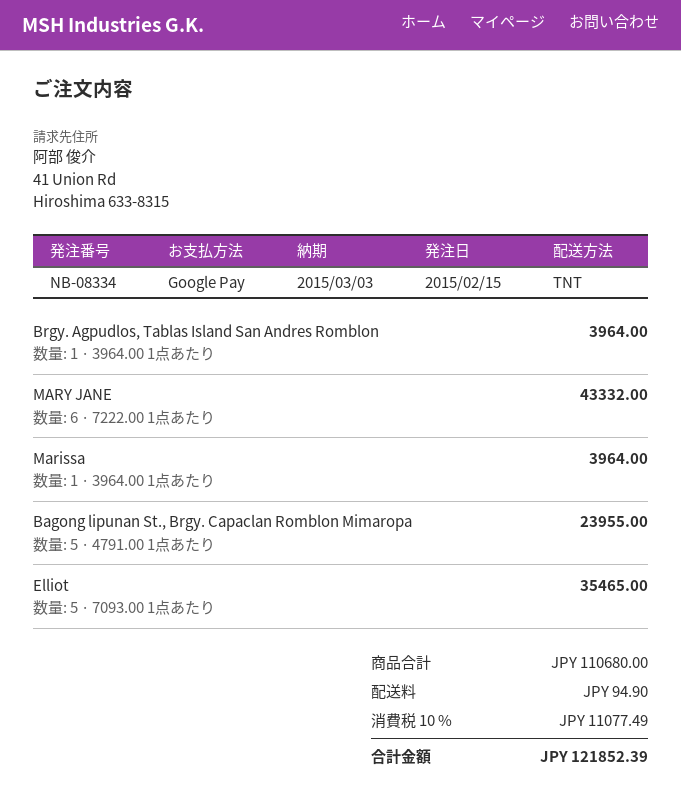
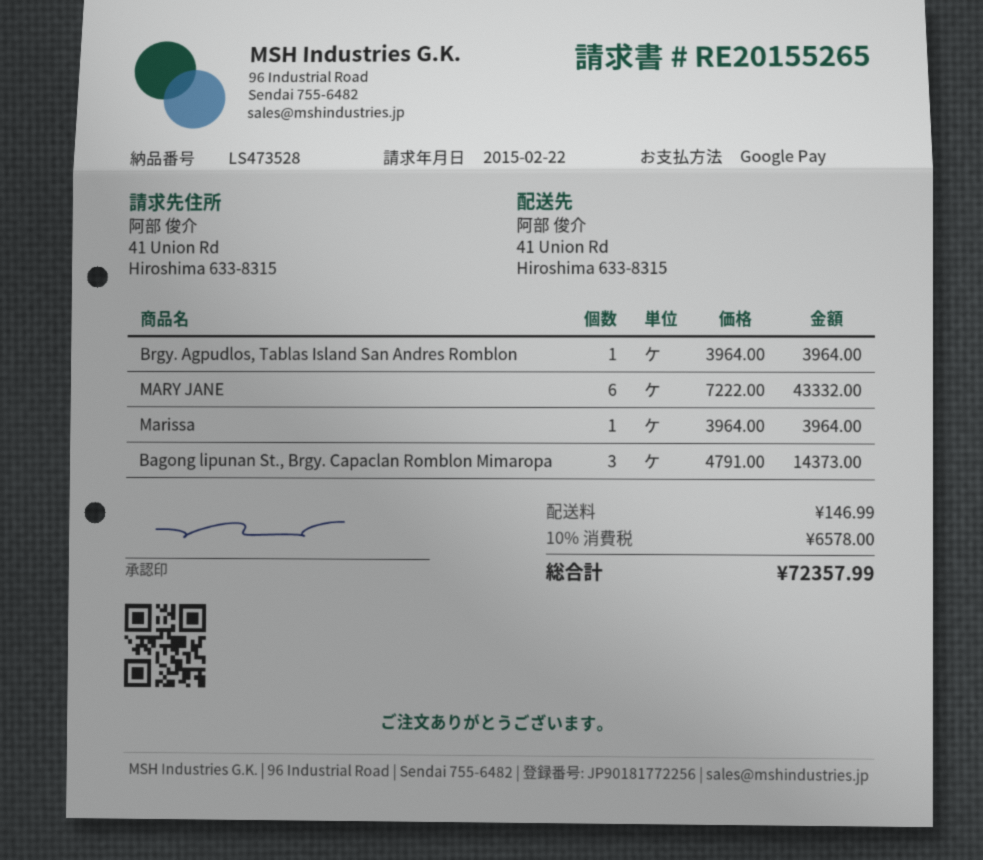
Bagong lipunan St., Brgy. Capaclan Romblon Mimaropa: 5 x 4791.00 = 23955.00 -> 3 x 4791.00 = 14373.00
Elliot: 5 x 7093.00 = 35465.00 -> none
shipping: 94.90 -> 146.99
tax: 10% = 11077.49 -> 10% = 6578.00
total: 121852.39 -> 72357.99

